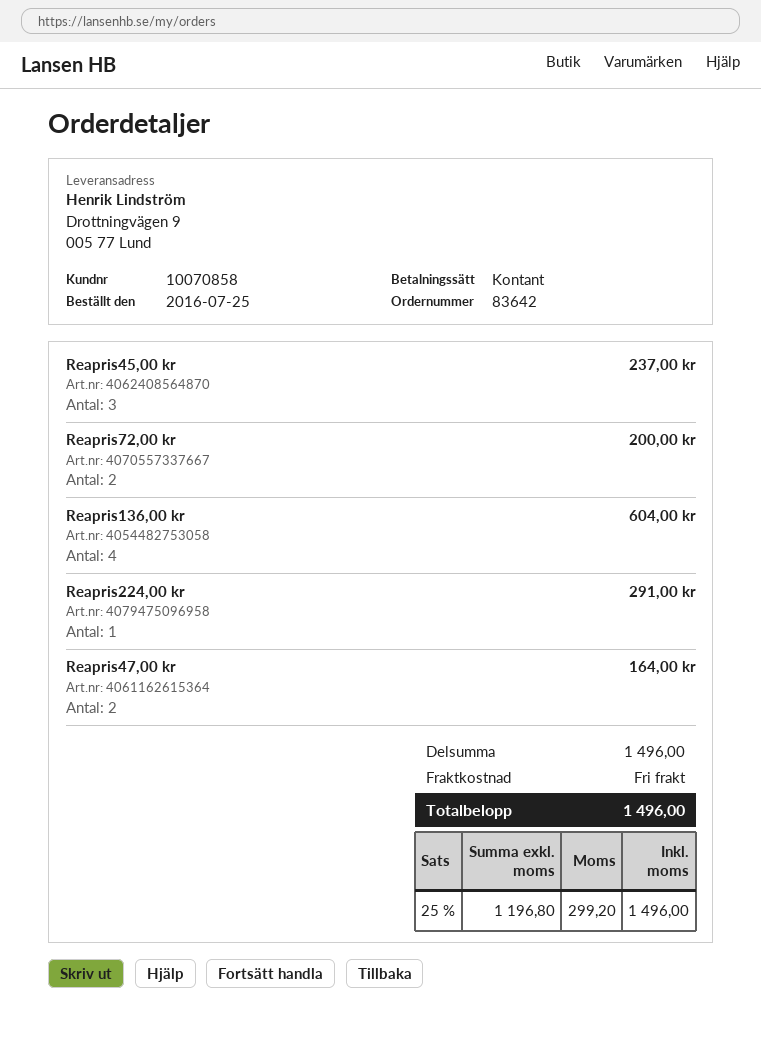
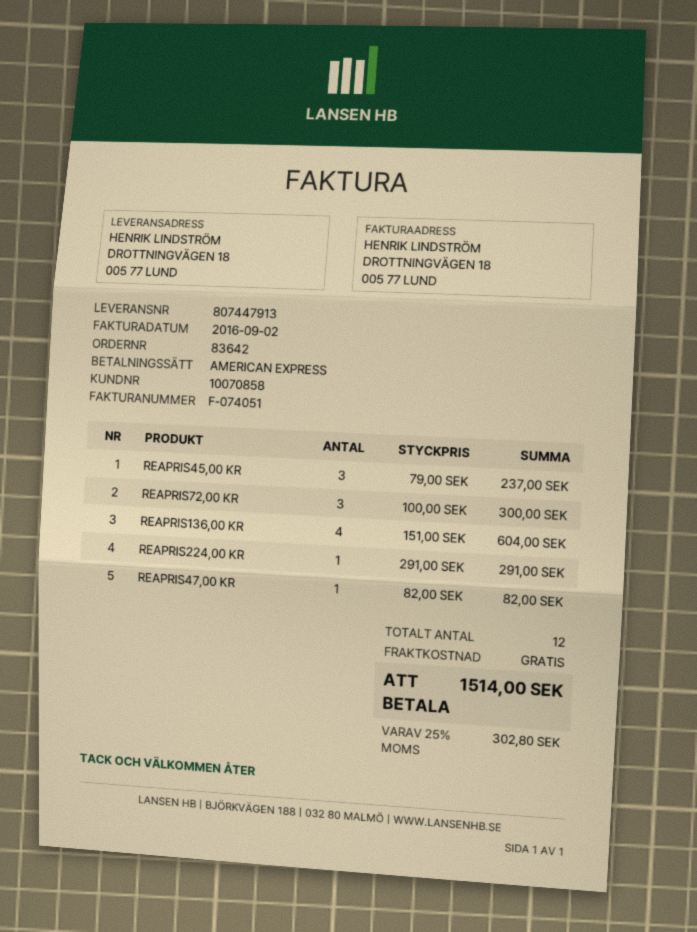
payment method: cash -> American Express
ship to: Drottningvägen 9, 005 77 Lund -> DROTTNINGVÄGEN 18, 005 77 LUND
Reapris72,00 kr: 2 for 200.00 -> 3 for 300.00
Reapris47,00 kr: 2 for 164.00 -> 1 for 82.00
tax: 25% = 299.20 -> 25% = 302.80
total: 1496.00 -> 1514.00

